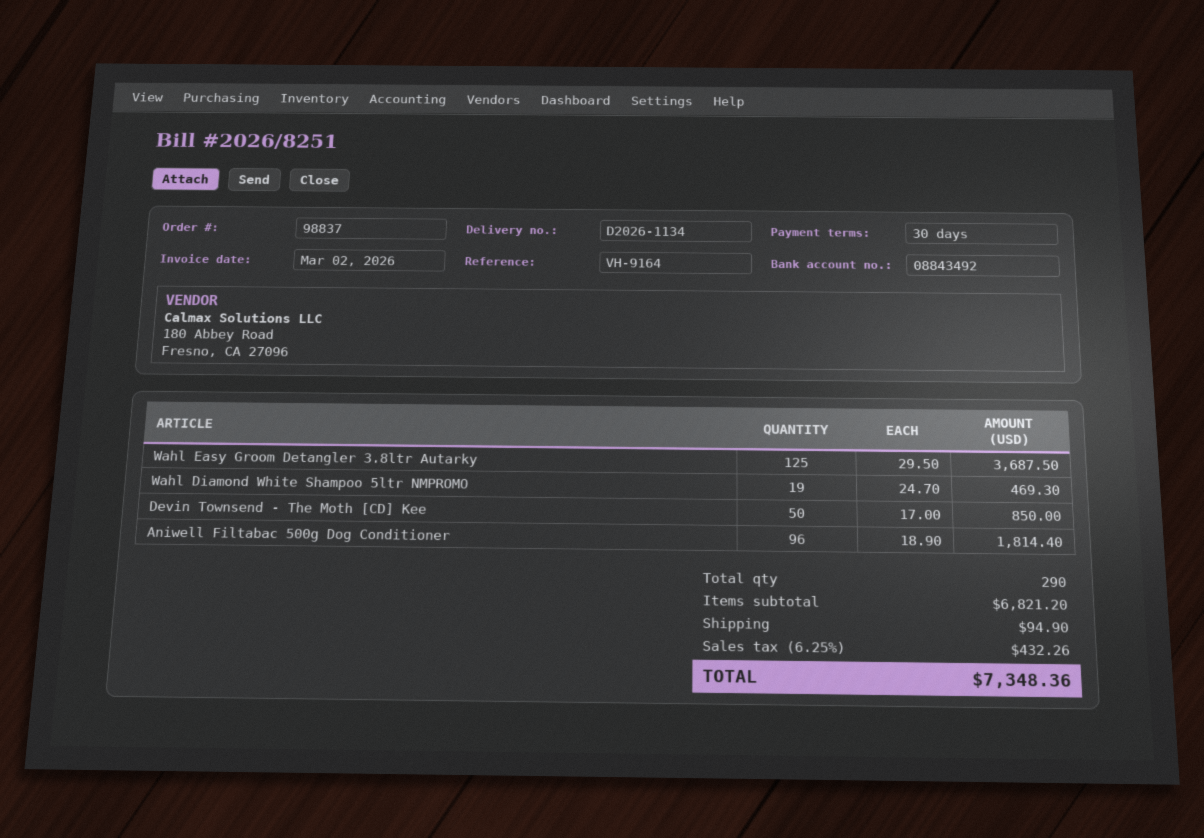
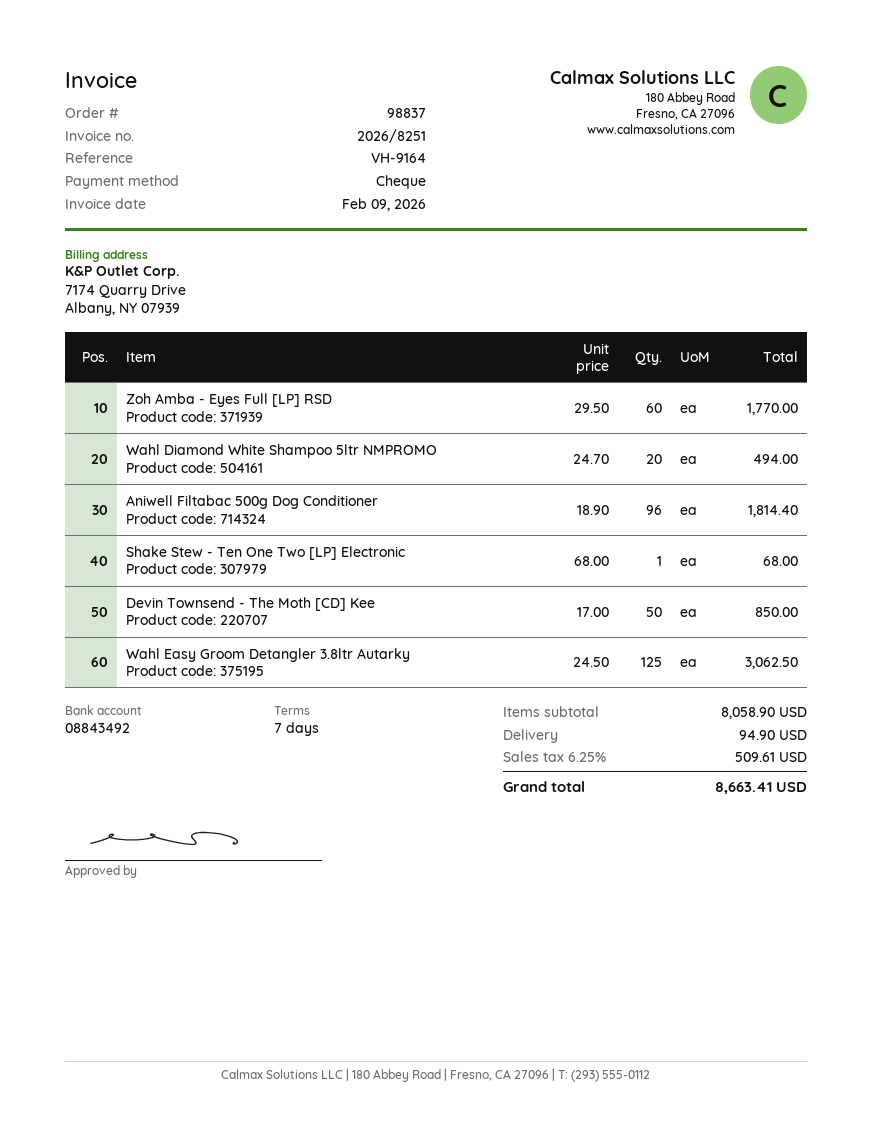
invoice date: 2026-03-02 -> 2026-02-09
payment terms: 30 days -> 7 days
Wahl Easy Groom Detangler 3.8ltr Autarky: 125 x 29.50 = 3687.50 -> 125 x 24.50 = 3062.50
Wahl Diamond White Shampoo 5ltr NMPROMO: 19 x 24.70 = 469.30 -> 20 x 24.70 = 494.00
Zoh Amba - Eyes Full [LP] RSD: none -> 60 x 29.50 = 1770.00
Shake Stew - Ten One Two [LP] Electronic: none -> 1 x 68.00 = 68.00
subtotal: 6821.20 -> 8058.90
tax: 6.25% = 432.26 -> 6.25% = 509.61
total: 7348.36 -> 8663.41

